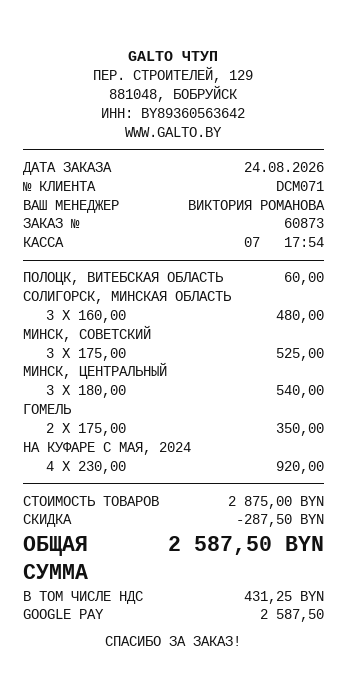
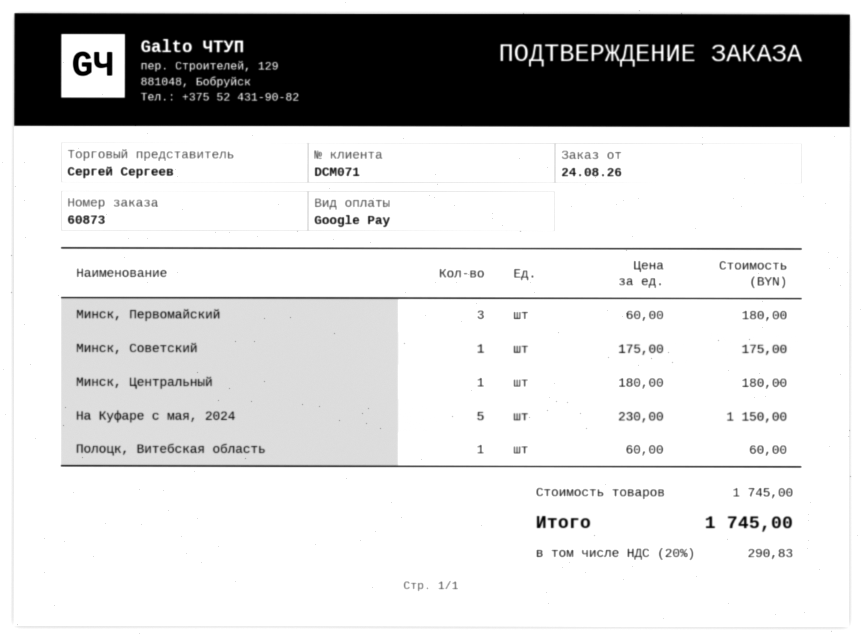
sales rep: ВИКТОРИЯ РОМАНОВА -> Сергей Сергеев
СОЛИГОРСК, МИНСКАЯ ОБЛАСТЬ: 3 x 160.00 = 480.00 -> none
МИНСК, СОВЕТСКИЙ: 3 x 175.00 = 525.00 -> 1 x 175.00 = 175.00
МИНСК, ЦЕНТРАЛЬНЫЙ: 3 x 180.00 = 540.00 -> 1 x 180.00 = 180.00
ГОМЕЛЬ: 2 x 175.00 = 350.00 -> none
НА КУФАРЕ С МАЯ, 2024: 4 x 230.00 = 920.00 -> 5 x 230.00 = 1150.00
Минск, Первомайский: none -> 3 x 60.00 = 180.00
subtotal: 2875.00 -> 1745.00
discount: 287.50 -> none
tax: 431.25 -> 290.83
total: 2587.50 -> 1745.00

